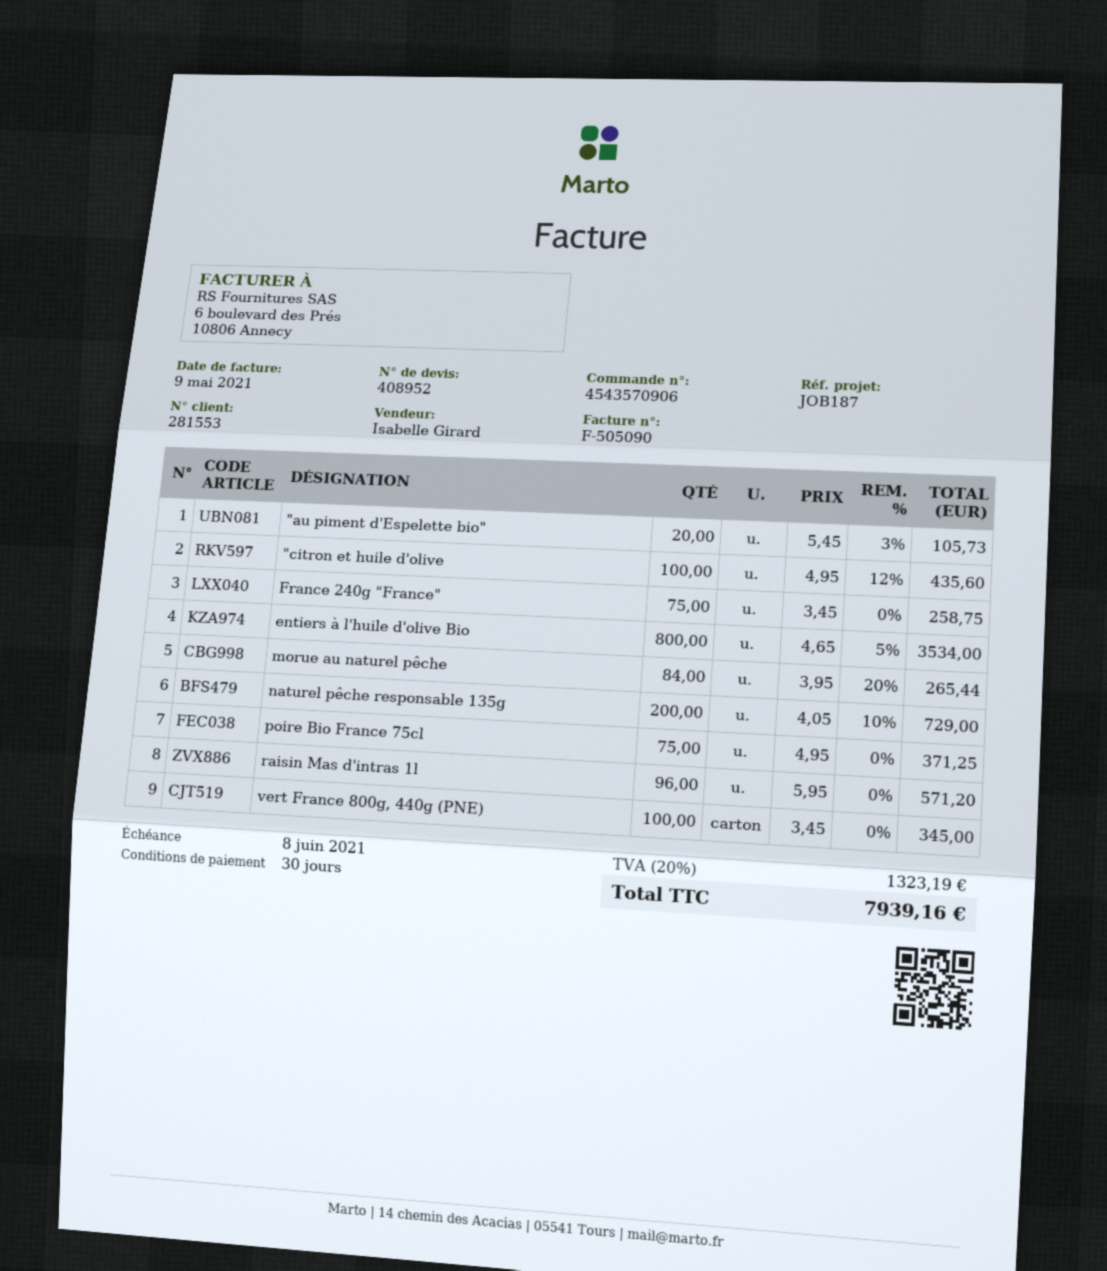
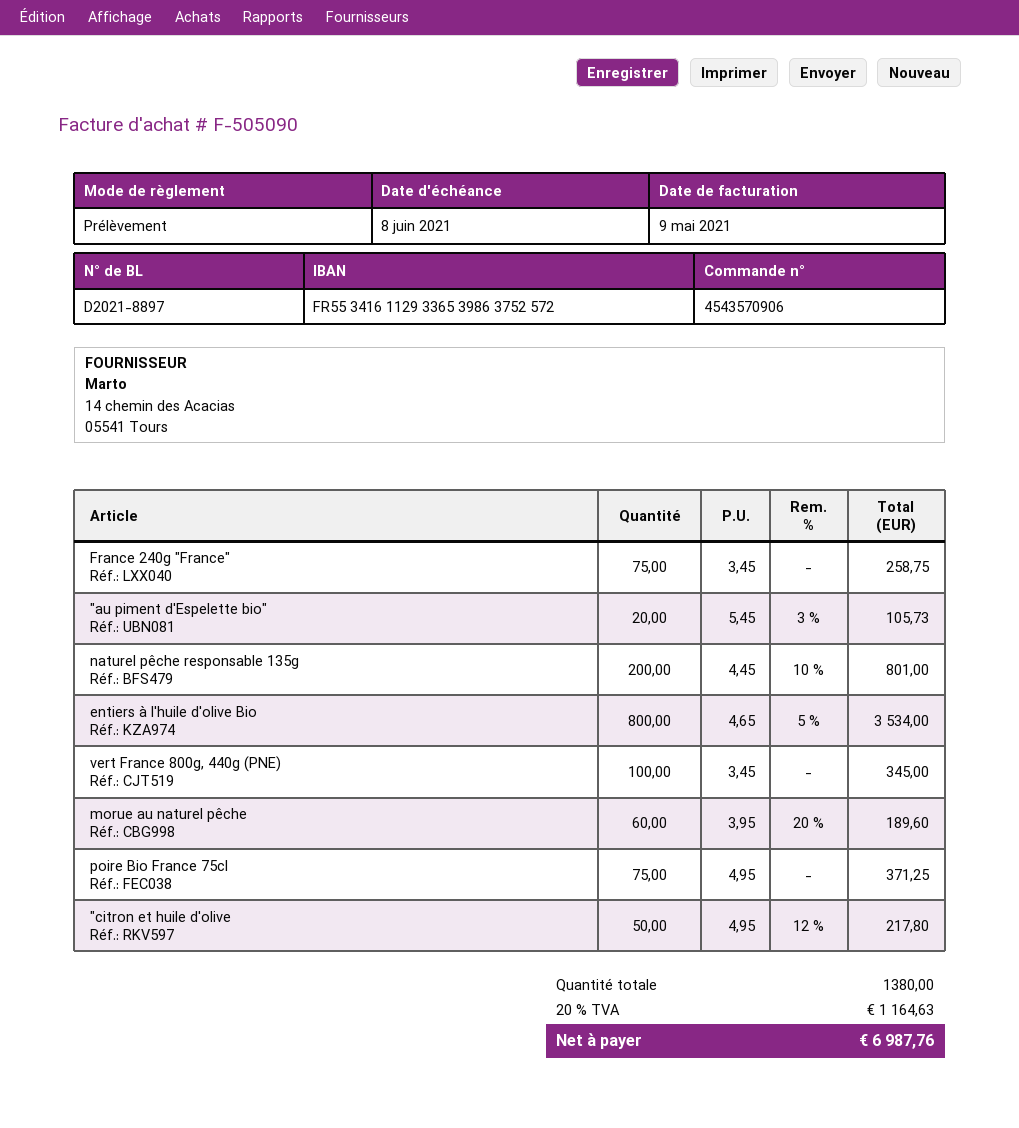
"citron et huile d'olive: 100 x 4.95 - 12% = 435.60 -> 50 x 4.95 - 12% = 217.80
morue au naturel pêche: 84 x 3.95 - 20% = 265.44 -> 60 x 3.95 - 20% = 189.60
naturel pêche responsable 135g: 200 x 4.05 - 10% = 729.00 -> 200 x 4.45 - 10% = 801.00
raisin Mas d'intras 1l: 96 x 5.95 = 571.20 -> none
tax: 20% = 1323.19 -> 20% = 1164.63
total: 7939.16 -> 6987.76

